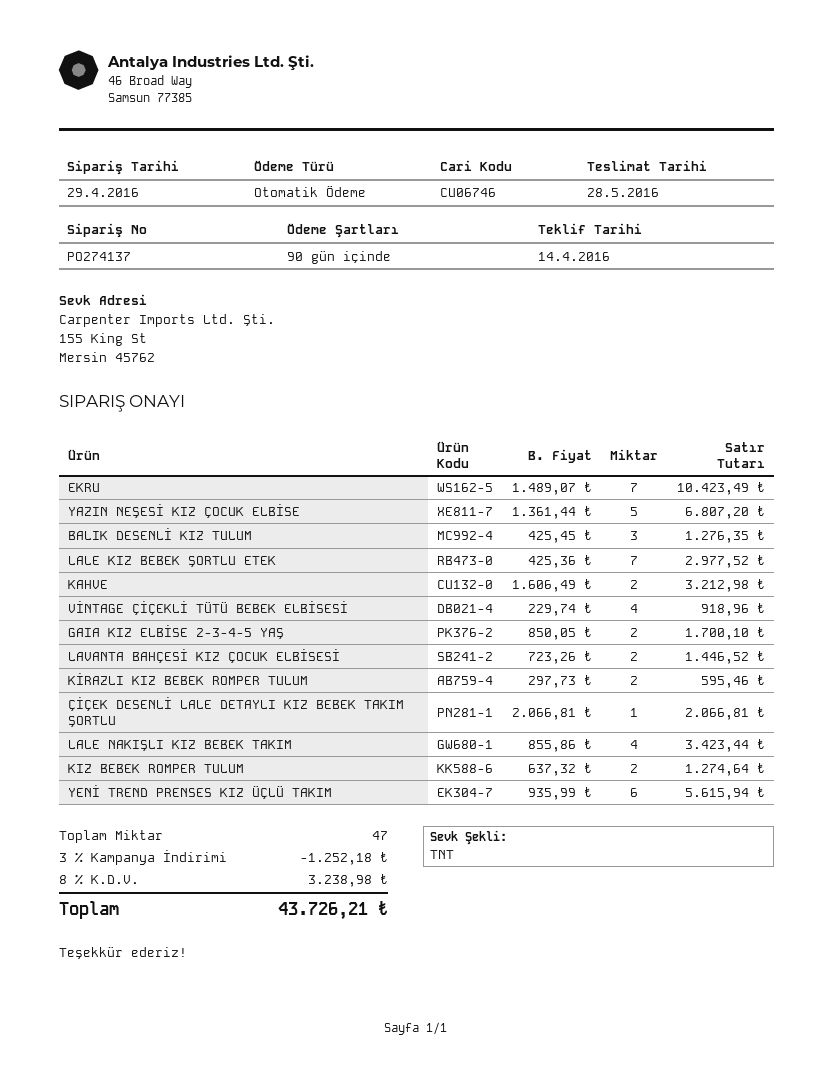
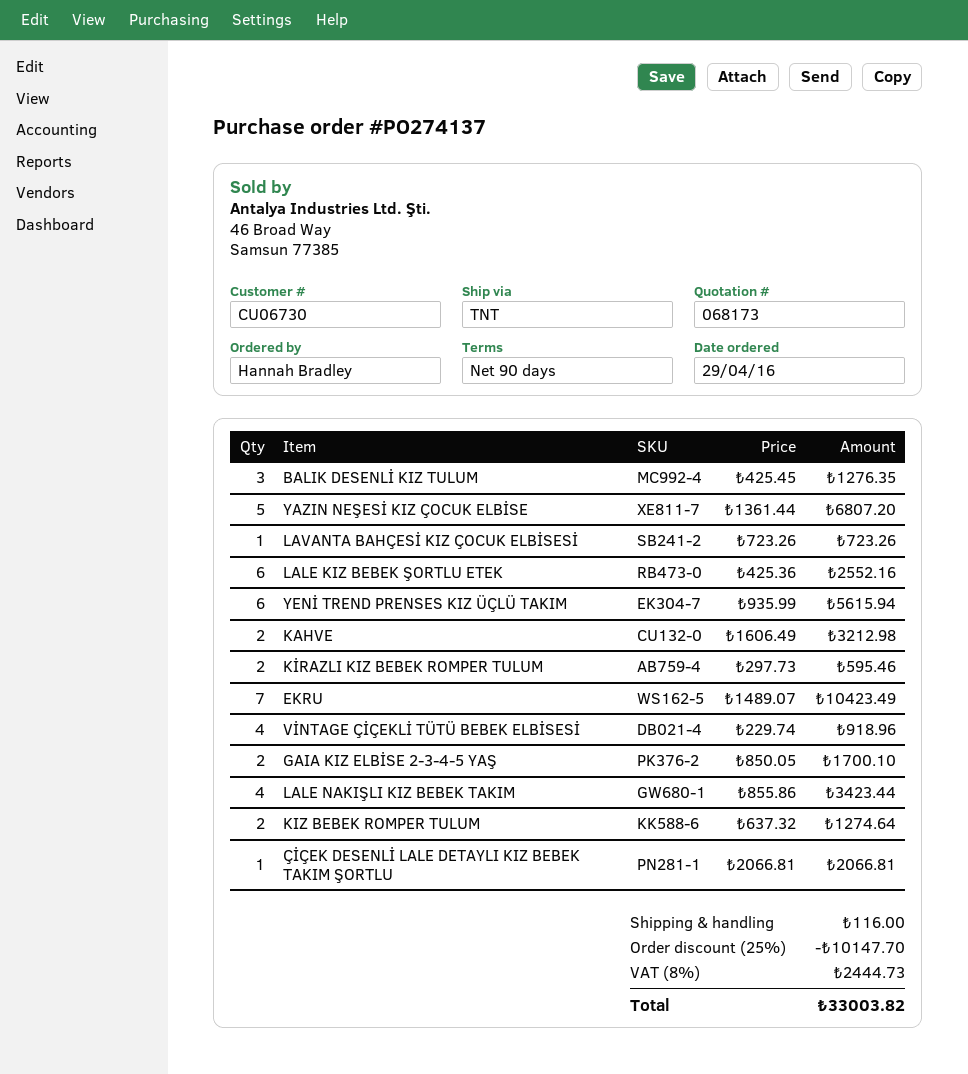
customer number: CU06746 -> CU06730
LALE KIZ BEBEK ŞORTLU ETEK: 7 x 425.36 = 2977.52 -> 6 x 425.36 = 2552.16
LAVANTA BAHÇESİ KIZ ÇOCUK ELBİSESİ: 2 x 723.26 = 1446.52 -> 1 x 723.26 = 723.26
discount: 3% = 1252.18 -> 25% = 10147.70
shipping: none -> 116.00
tax: 8% = 3238.98 -> 8% = 2444.73
total: 43726.21 -> 33003.82

